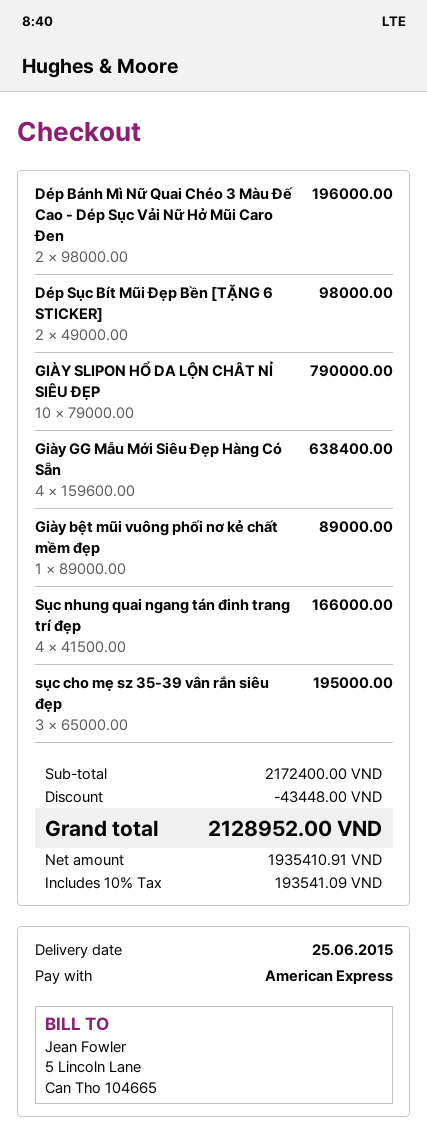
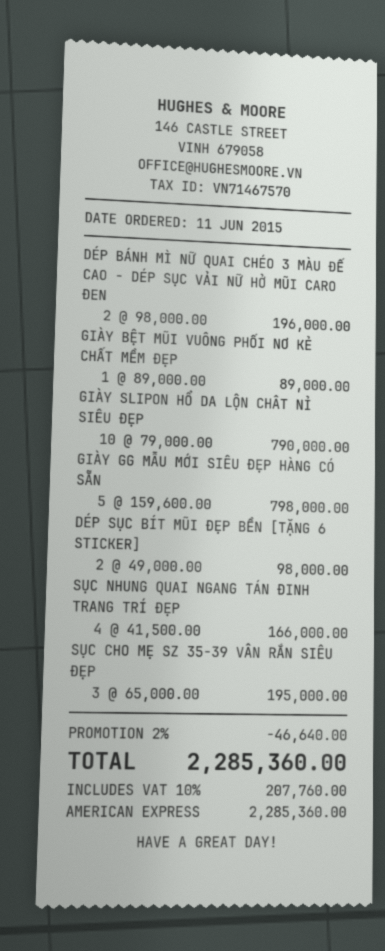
Giày GG Mẫu Mới Siêu Đẹp Hàng Có Sẵn: 4 x 159600.00 = 638400.00 -> 5 x 159600.00 = 798000.00
discount: 43448.00 -> 46640.00
tax: 10% = 193541.09 -> 10% = 207760.00
total: 2128952.00 -> 2285360.00

